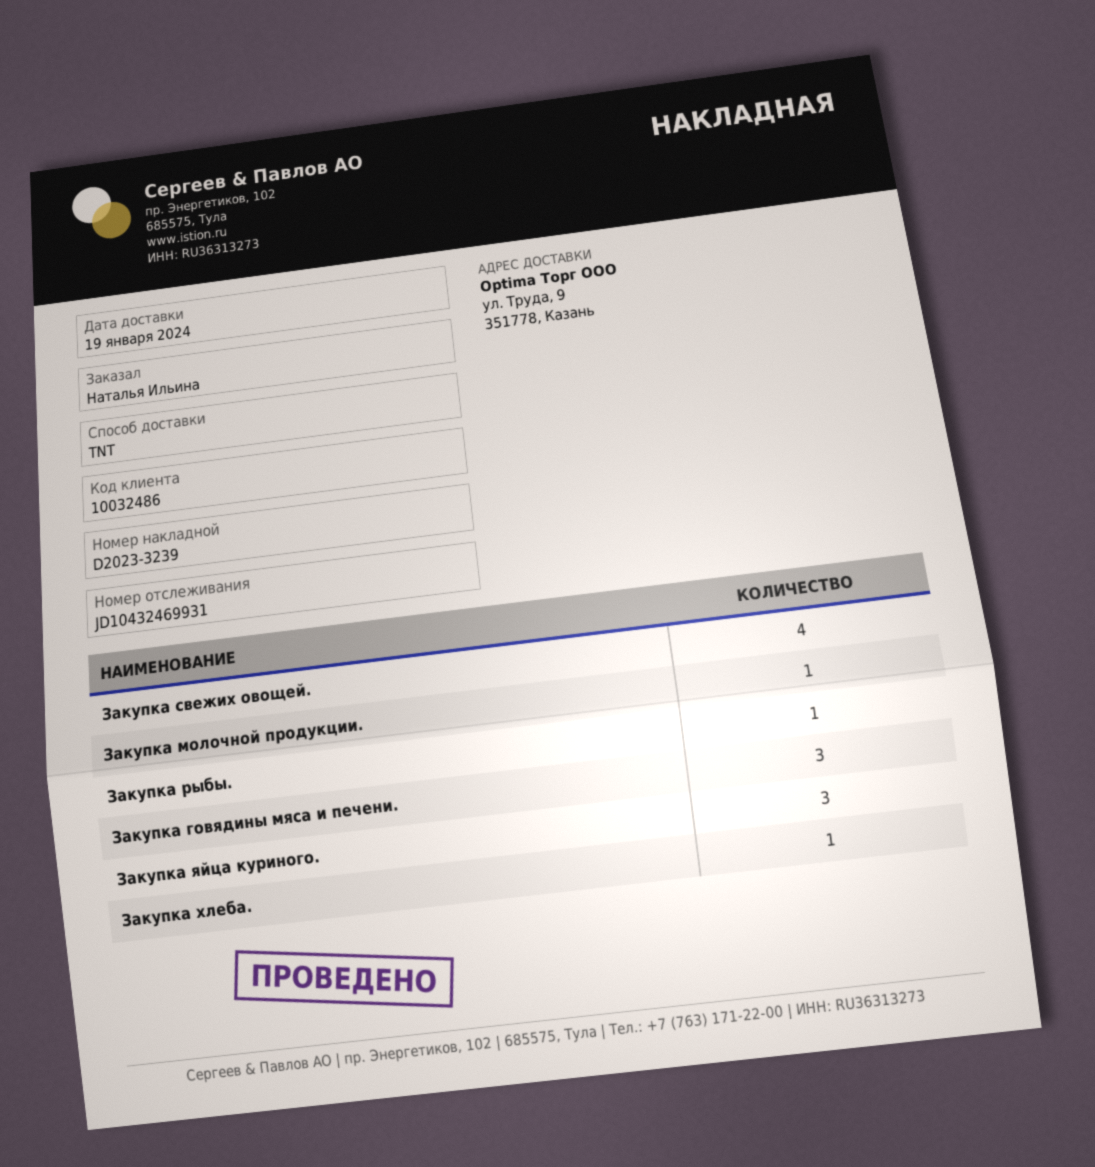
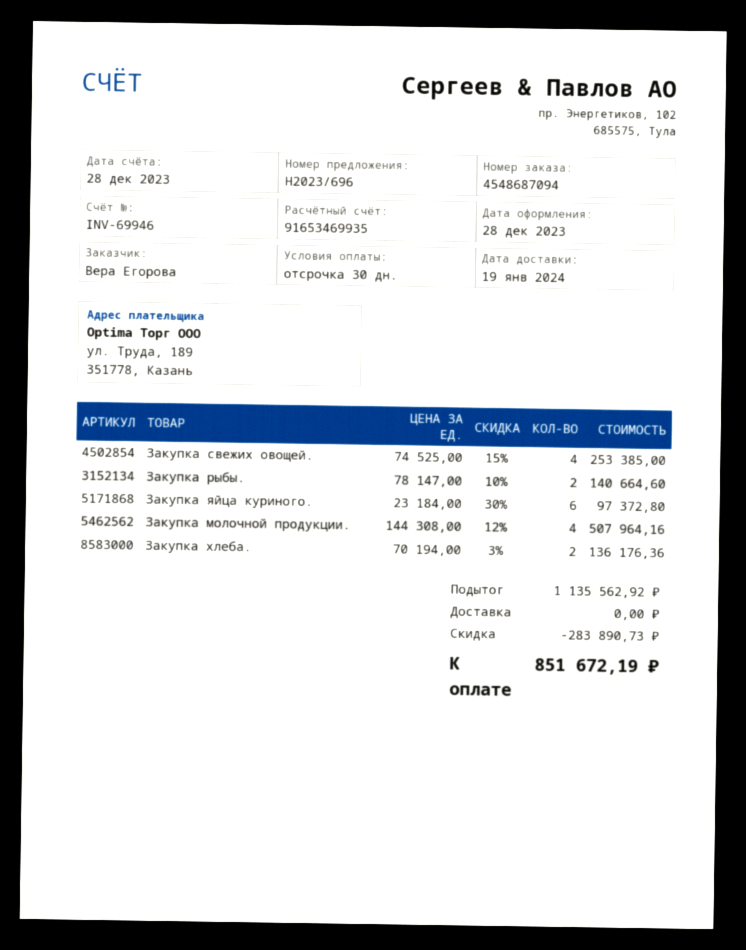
ordered by: Наталья Ильина -> Вера Егорова
Закупка молочной продукции.: 1 -> 4
Закупка рыбы.: 1 -> 2
Закупка говядины мяса и печени.: 3 -> none
Закупка яйца куриного.: 3 -> 6
Закупка хлеба.: 1 -> 2

